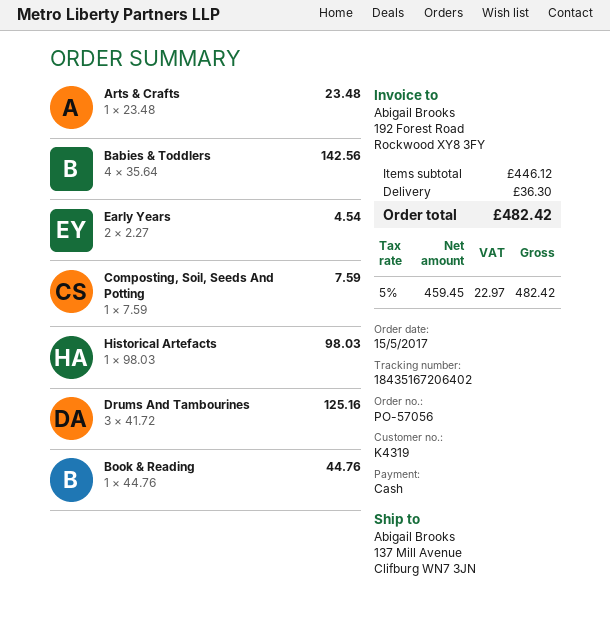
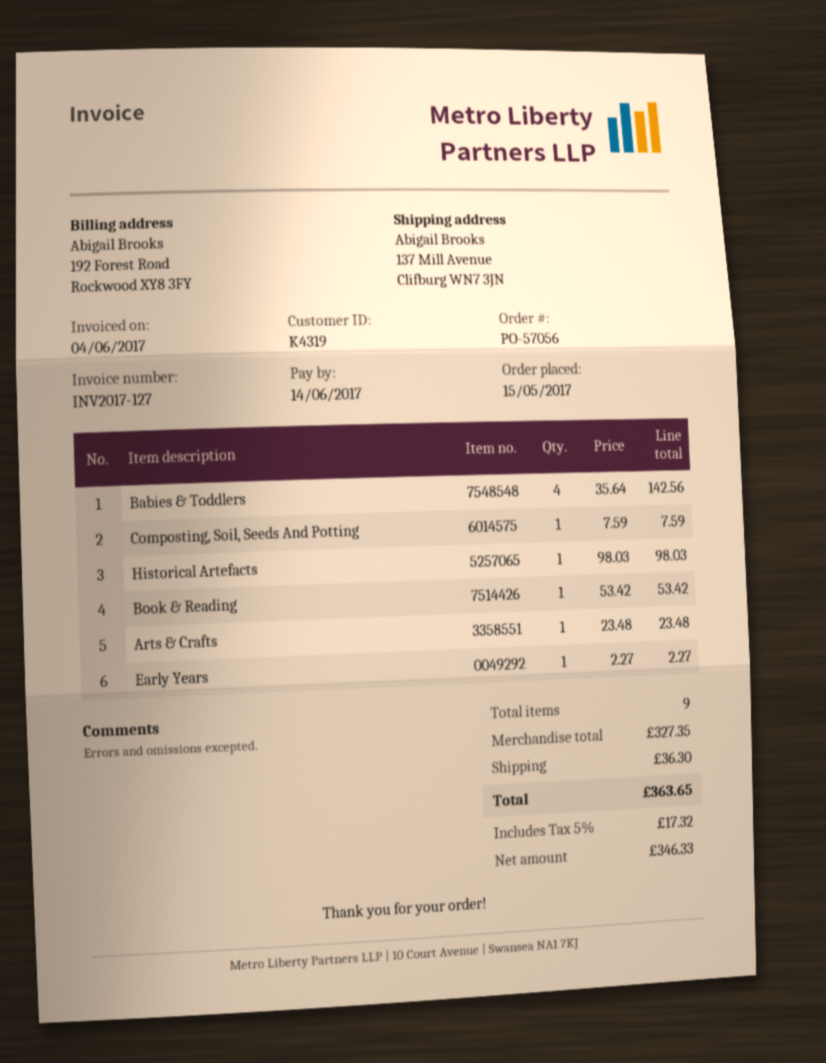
Early Years: 2 x 2.27 = 4.54 -> 1 x 2.27 = 2.27
Drums And Tambourines: 3 x 41.72 = 125.16 -> none
Book & Reading: 1 x 44.76 = 44.76 -> 1 x 53.42 = 53.42
subtotal: 446.12 -> 327.35
net: 459.45 -> 346.33
tax: 5% = 22.97 -> 5% = 17.32
total: 482.42 -> 363.65

